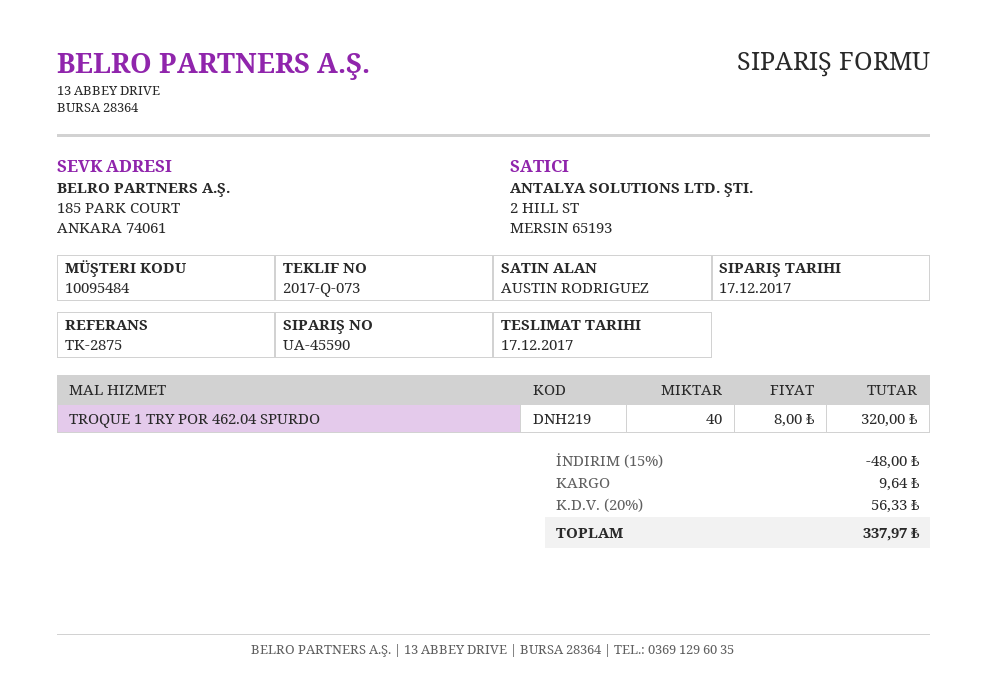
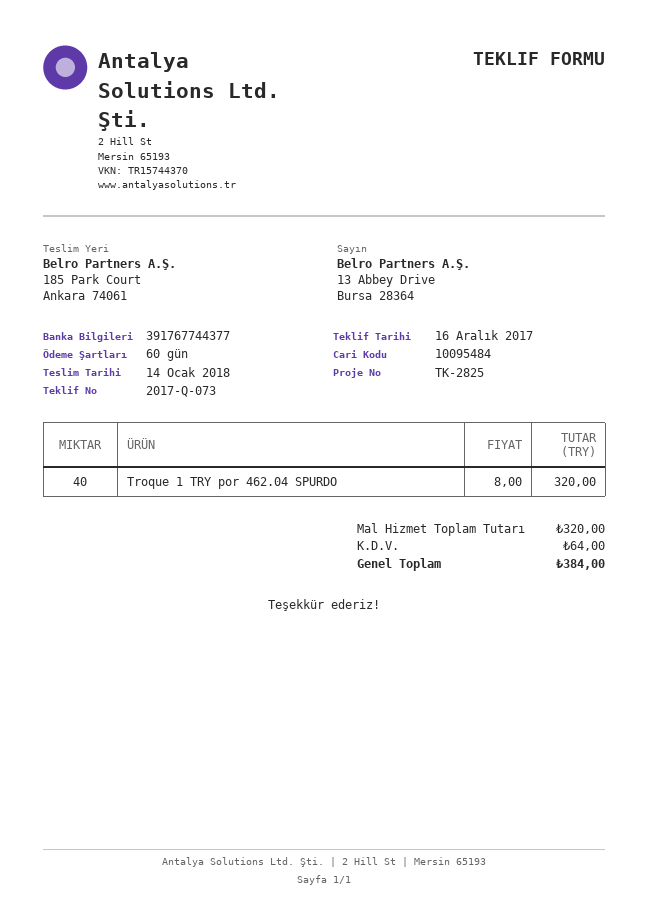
delivery date: 2017-12-17 -> 2018-01-14
reference: TK-2875 -> TK-2825
discount: 15% = 48.00 -> none
shipping: 9.64 -> none
tax: 56.33 -> 64.00
total: 337.97 -> 384.00

